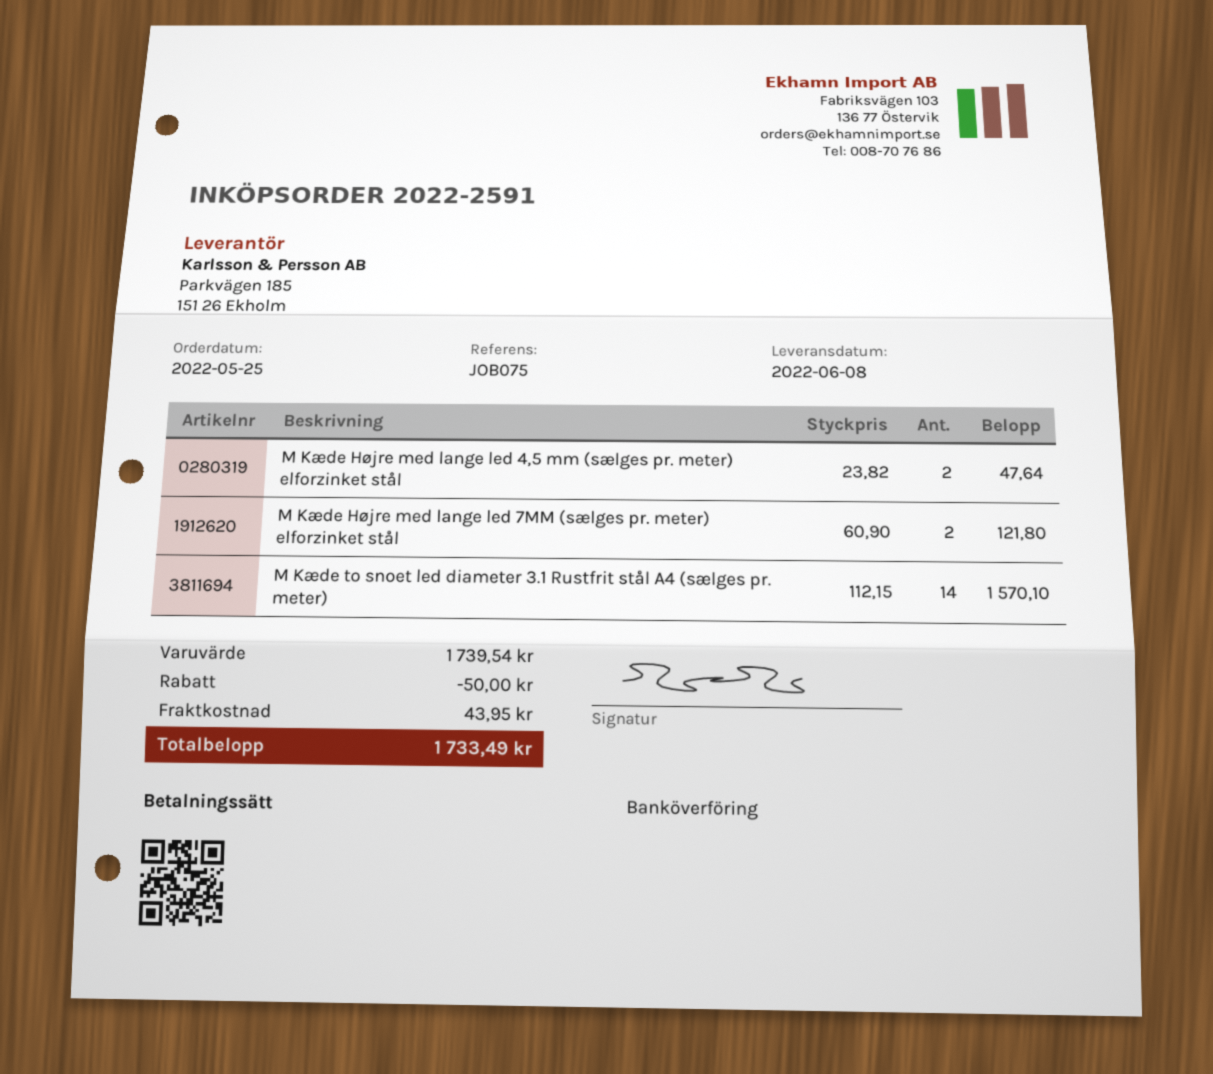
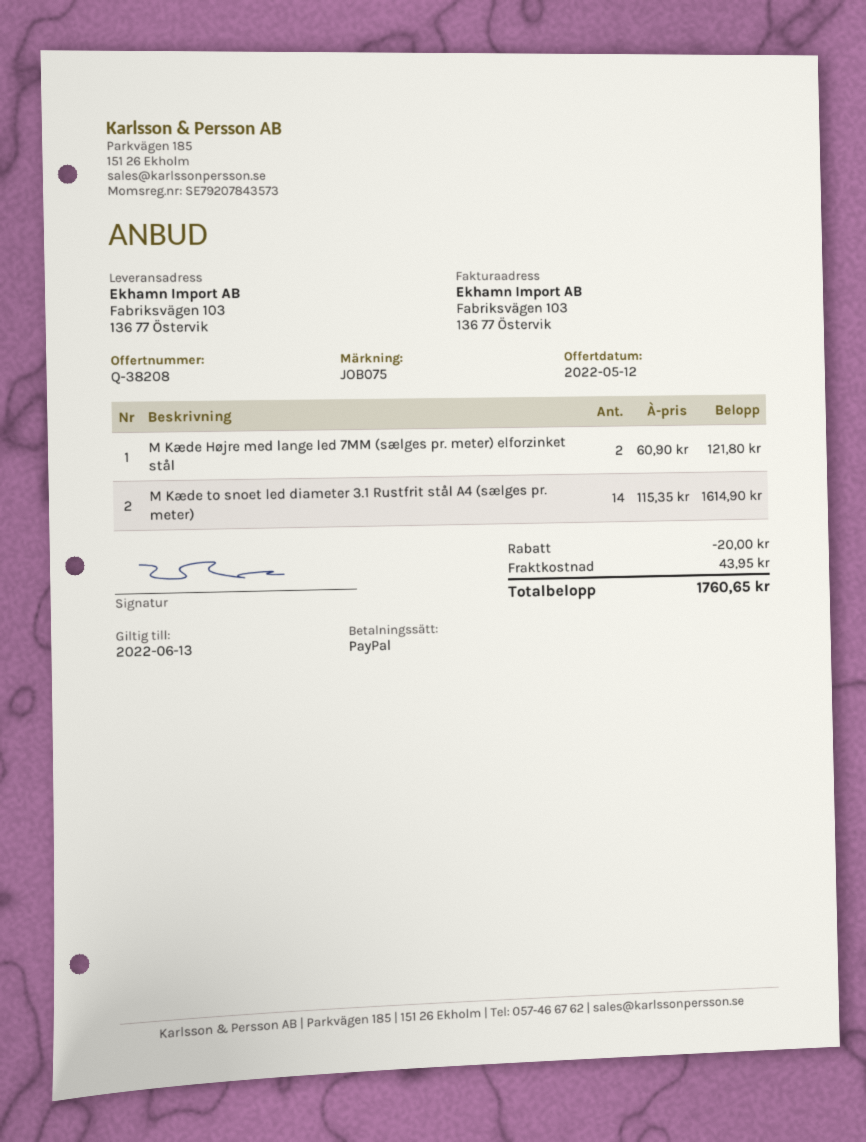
payment method: bank transfer -> PayPal
M Kæde Højre med lange led 4,5 mm (sælges pr. meter) elforzinket stål: 2 x 23.82 = 47.64 -> none
M Kæde to snoet led diameter 3.1 Rustfrit stål A4 (sælges pr. meter): 14 x 112.15 = 1570.10 -> 14 x 115.35 = 1614.90
discount: 50.00 -> 20.00
total: 1733.49 -> 1760.65

